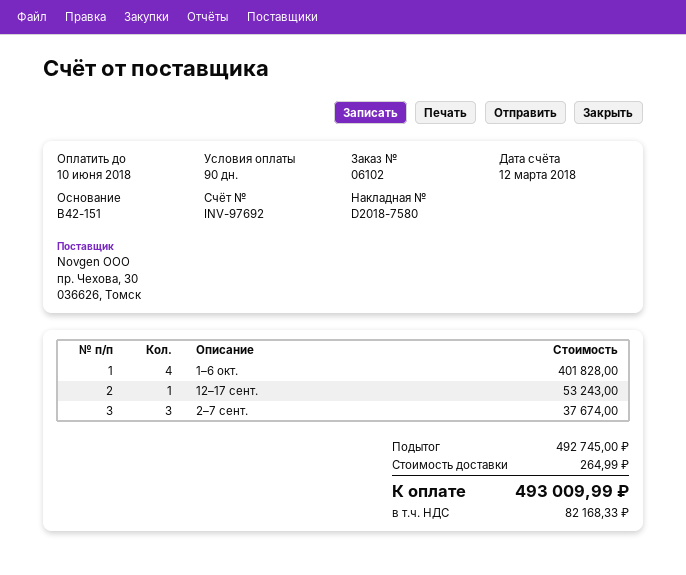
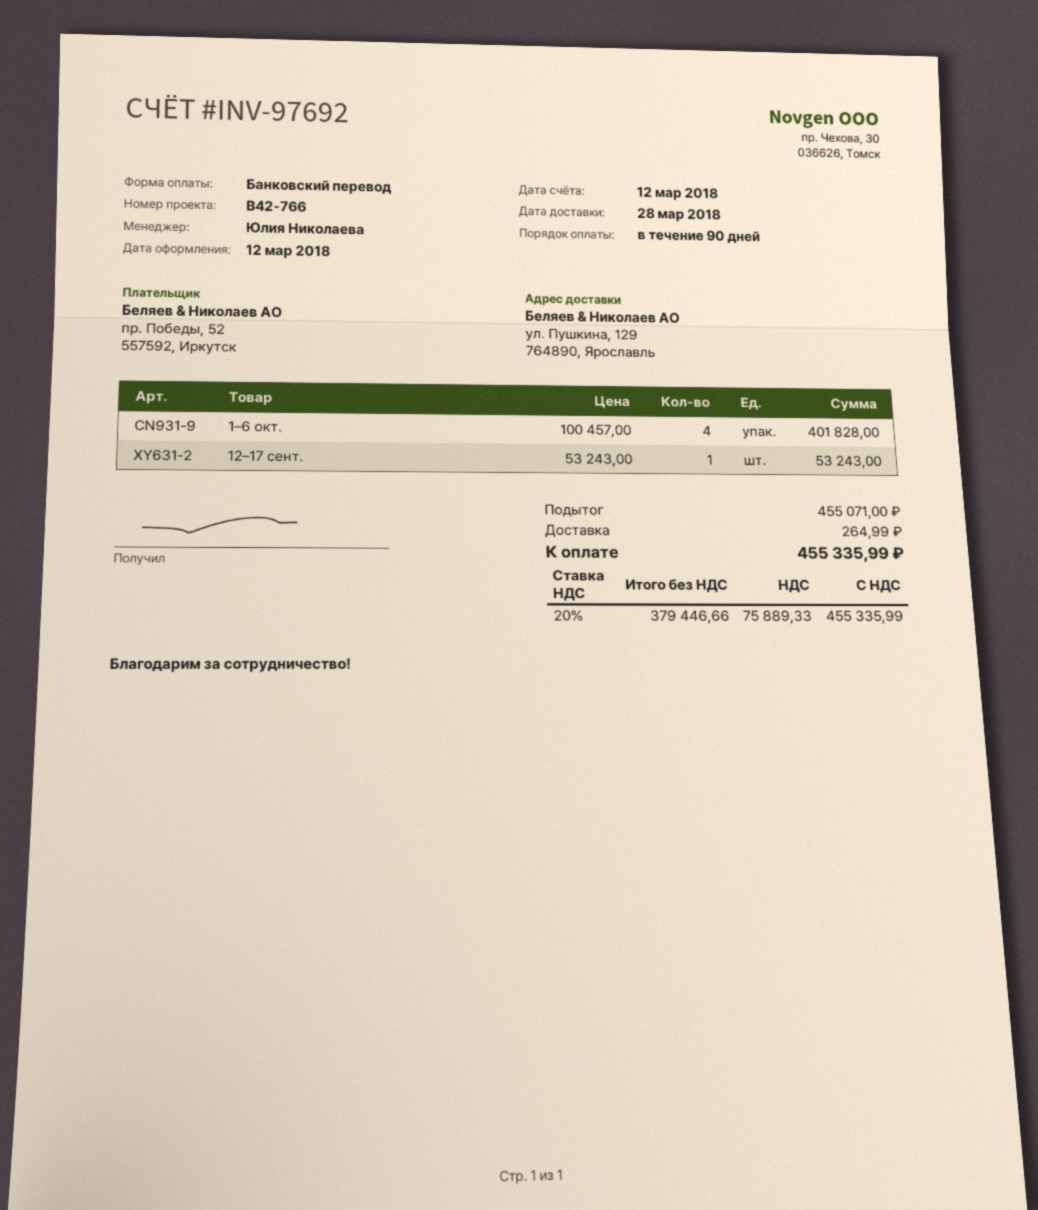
reference: B42-151 -> B42-766
2–7 сент.: 3 for 37674.00 -> none
subtotal: 492745.00 -> 455071.00
tax: 82168.33 -> 75889.33
total: 493009.99 -> 455335.99

